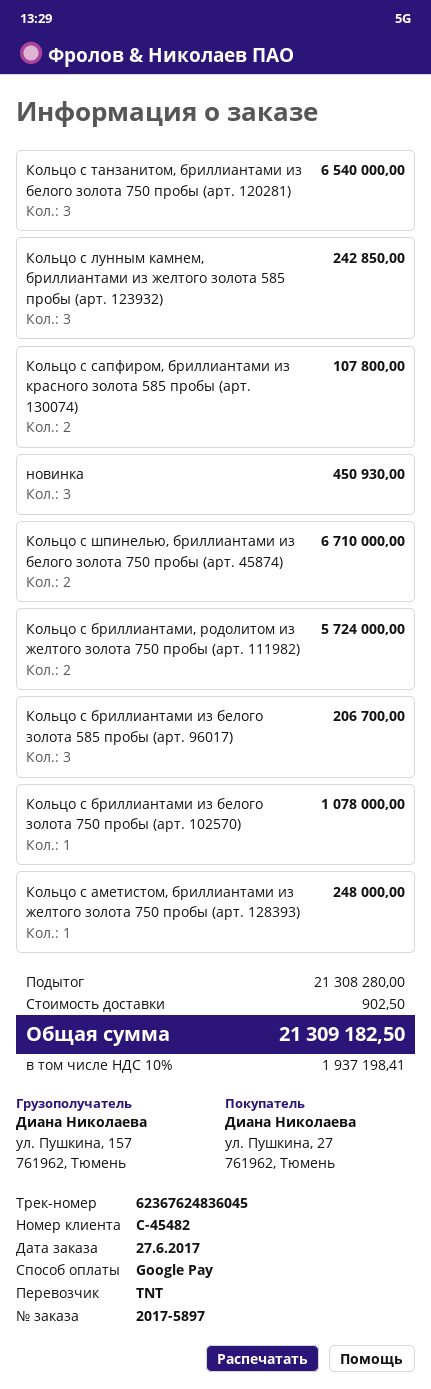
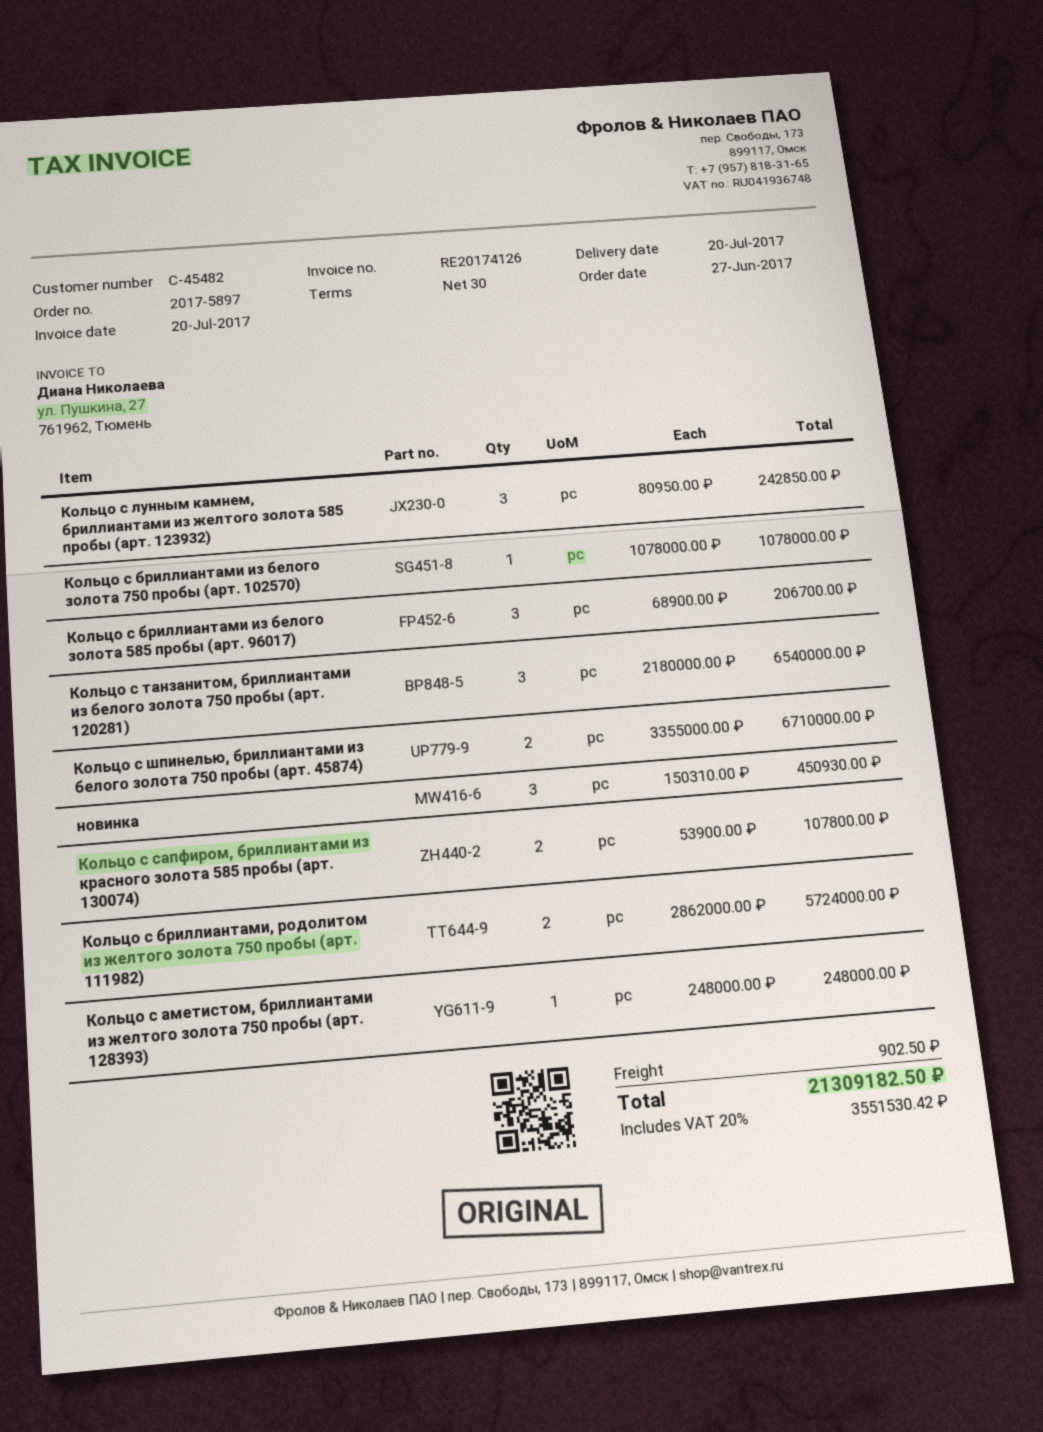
tax: 10% = 1937198.41 -> 20% = 3551530.42

